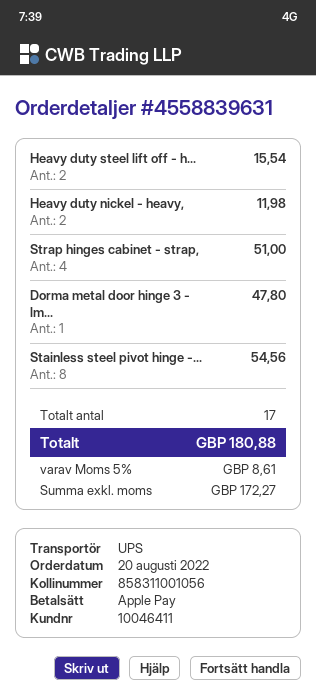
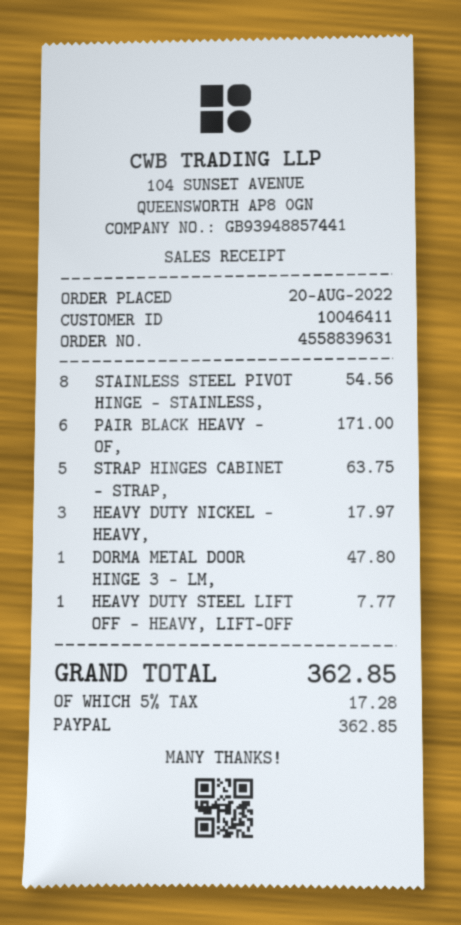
payment method: Apple Pay -> PayPal
Heavy duty steel lift off - h...: 2 for 15.54 -> 1 for 7.77
Heavy duty nickel - heavy,: 2 for 11.98 -> 3 for 17.97
Strap hinges cabinet - strap,: 4 for 51.00 -> 5 for 63.75
PAIR BLACK HEAVY - OF,: none -> 6 for 171.00
tax: 5% = 8.61 -> 5% = 17.28
total: 180.88 -> 362.85

